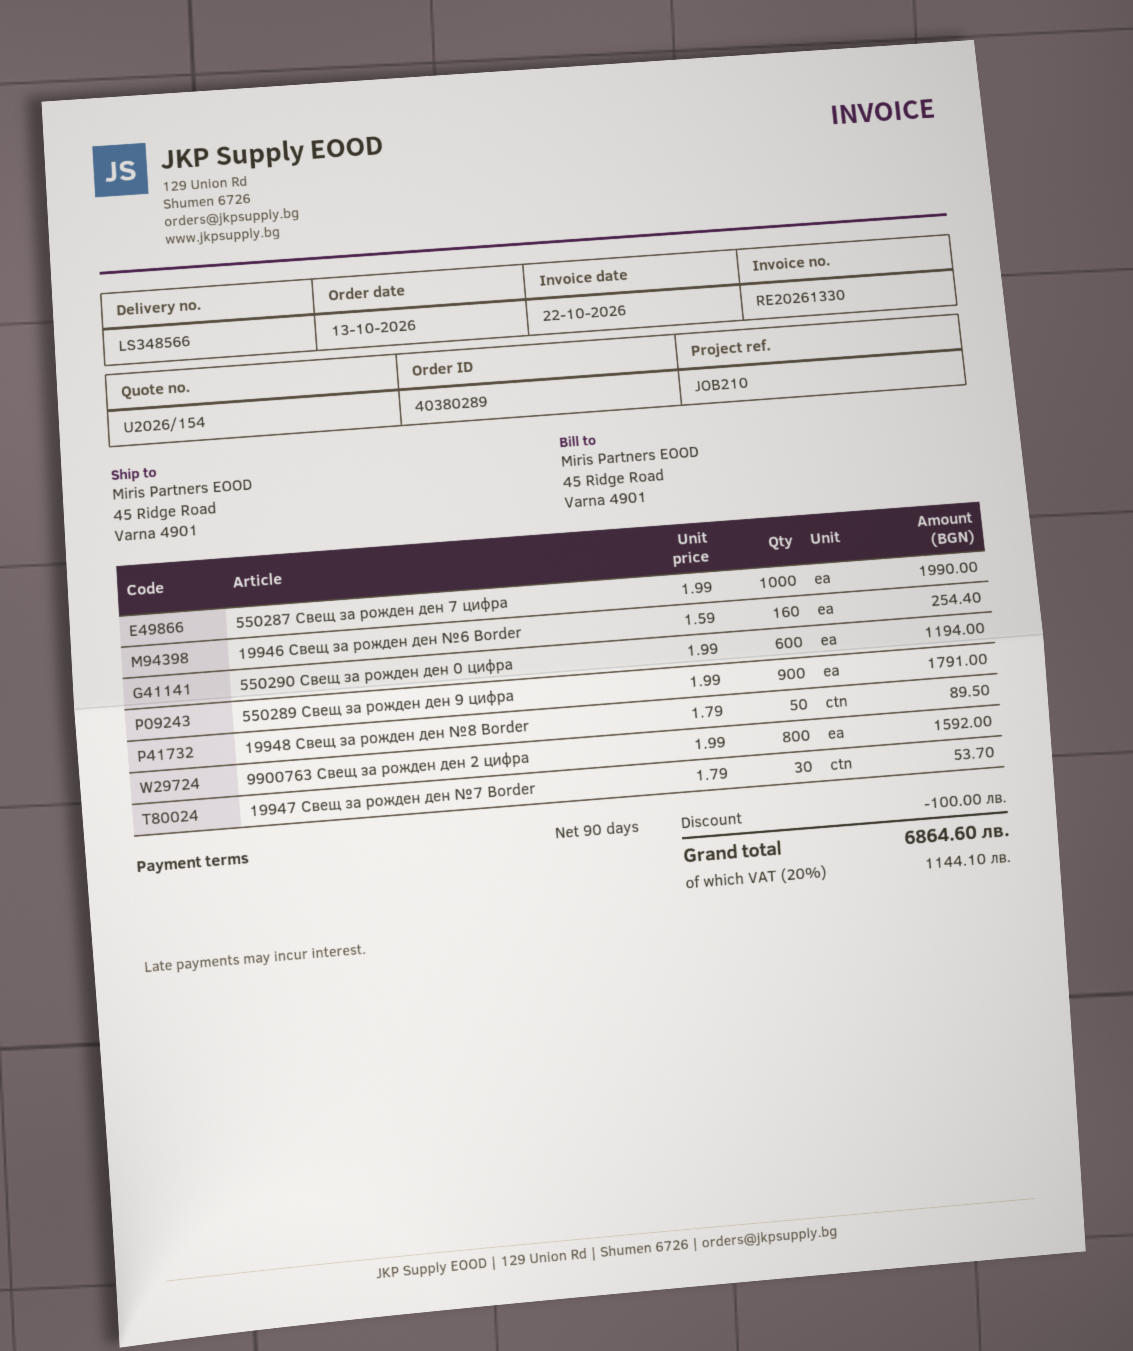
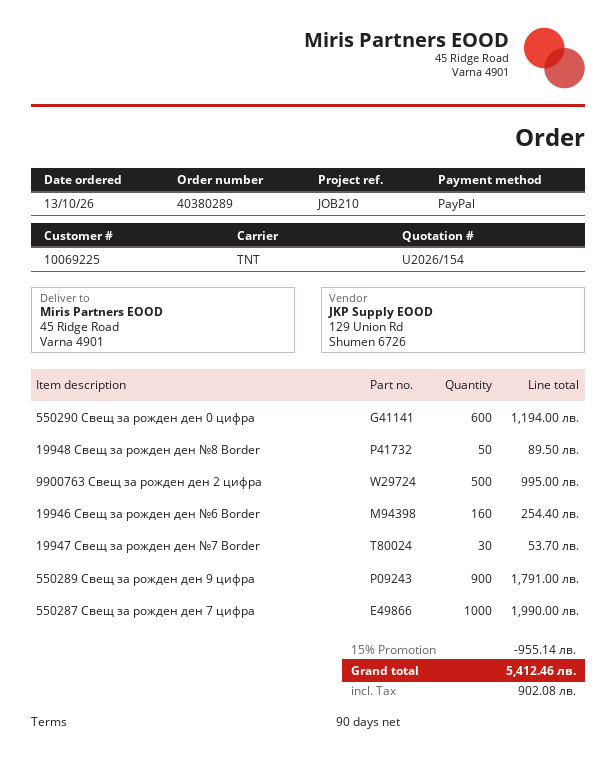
9900763 Свещ за рожден ден 2 цифра: 800 for 1592.00 -> 500 for 995.00
discount: 100.00 -> 955.14
tax: 1144.10 -> 902.08
total: 6864.60 -> 5412.46

